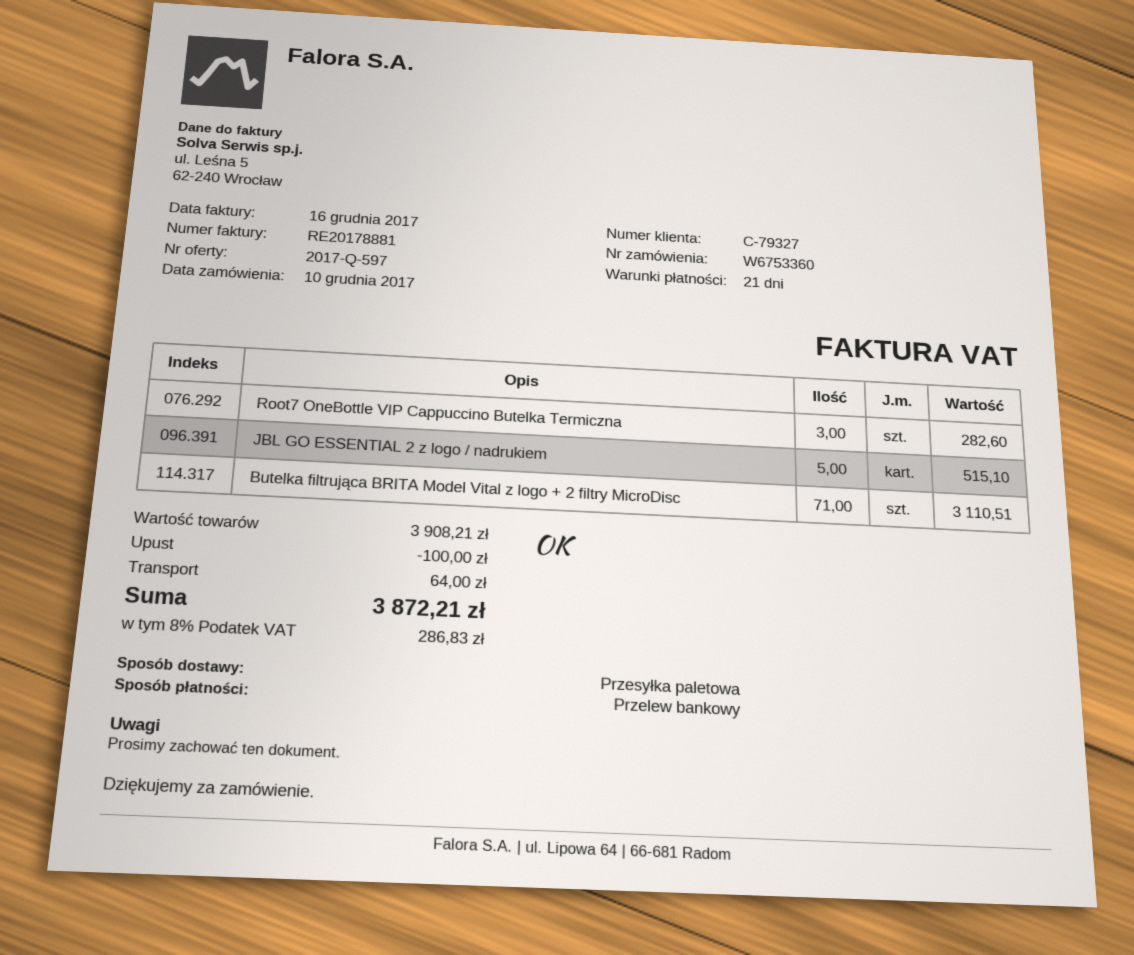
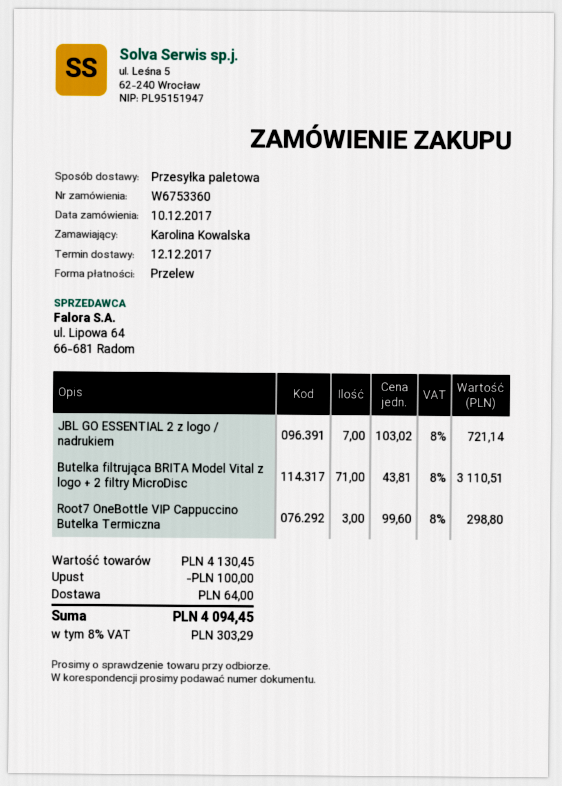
Root7 OneBottle VIP Cappuccino Butelka Termiczna: 3 for 282.60 -> 3 for 298.80
JBL GO ESSENTIAL 2 z logo / nadrukiem: 5 for 515.10 -> 7 for 721.14
subtotal: 3908.21 -> 4130.45
tax: 8% = 286.83 -> 8% = 303.29
total: 3872.21 -> 4094.45

